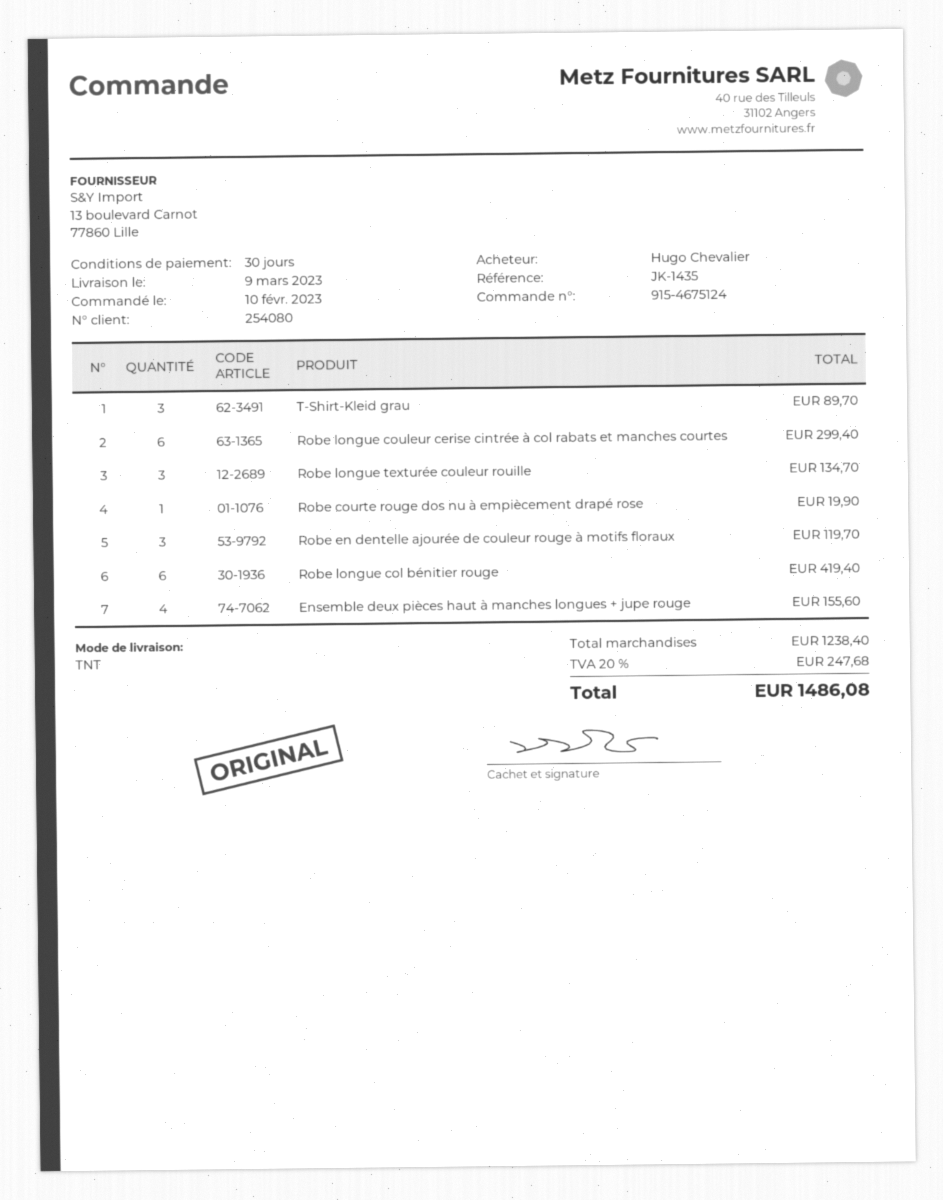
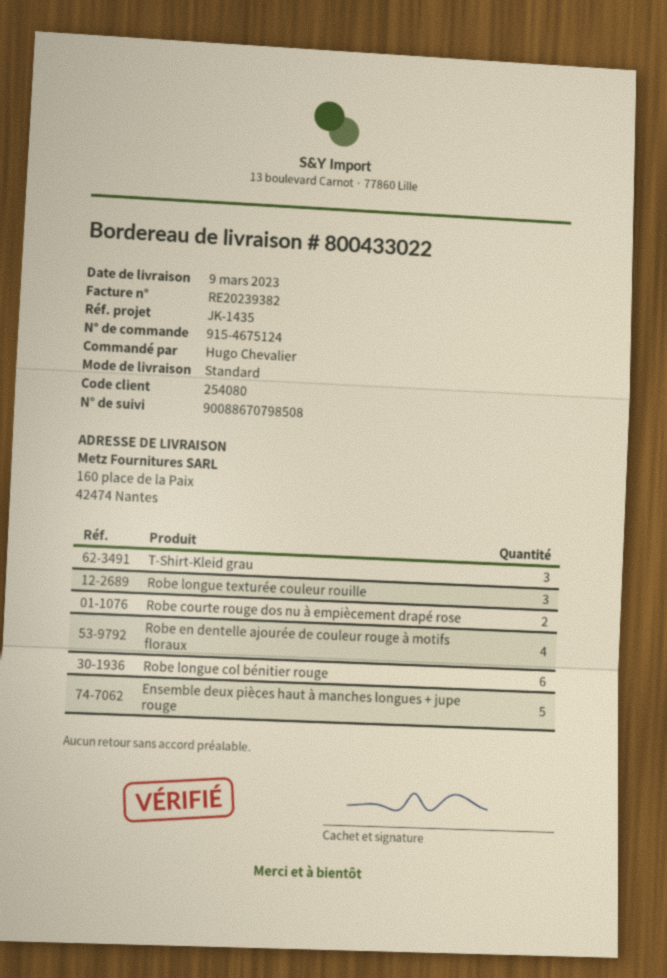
shipping method: TNT -> standard
Robe longue couleur cerise cintrée à col rabats et manches courtes: 6 -> none
Robe courte rouge dos nu à empiècement drapé rose: 1 -> 2
Robe en dentelle ajourée de couleur rouge à motifs floraux: 3 -> 4
Ensemble deux pièces haut à manches longues + jupe rouge: 4 -> 5

